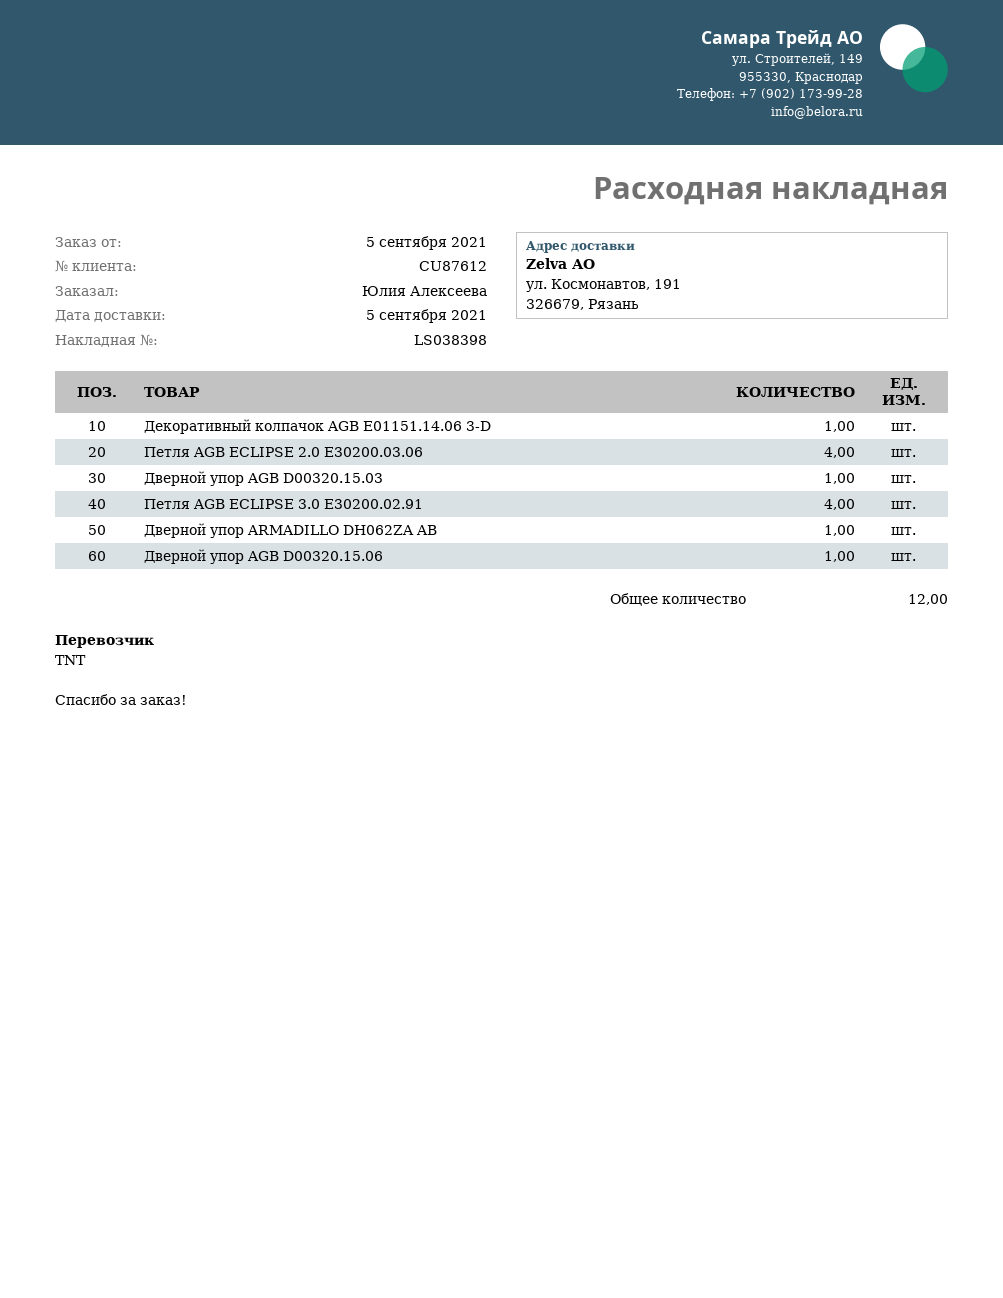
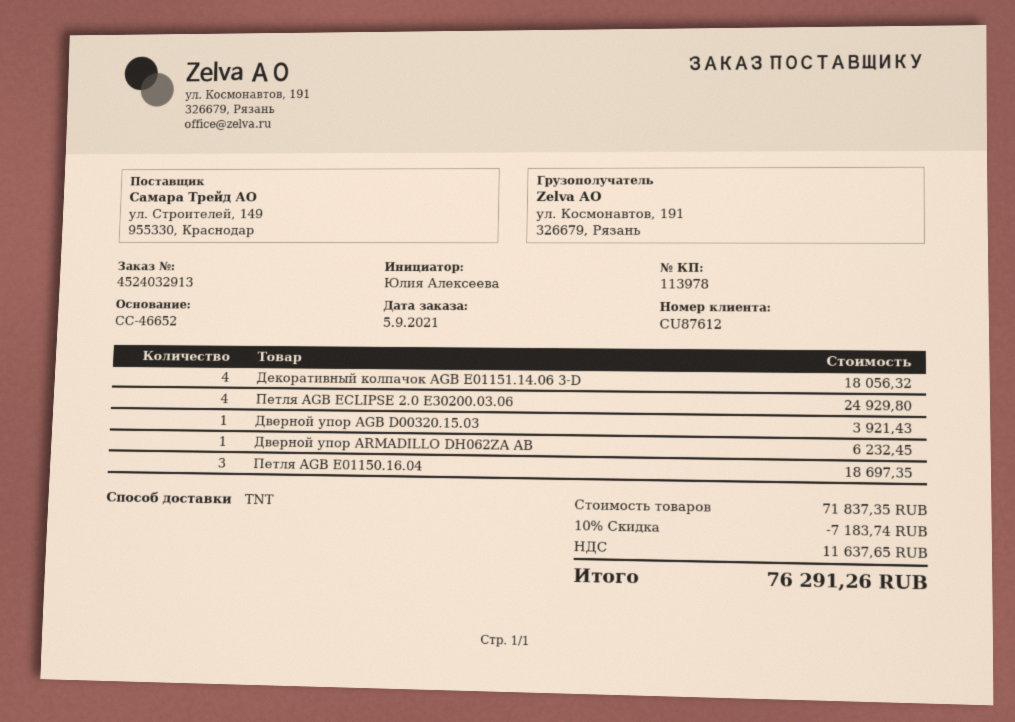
Декоративный колпачок AGB E01151.14.06 3-D: 1 -> 4
Петля AGB ECLIPSE 3.0 E30200.02.91: 4 -> none
Дверной упор AGB D00320.15.06: 1 -> none
Петля AGB E01150.16.04: none -> 3

